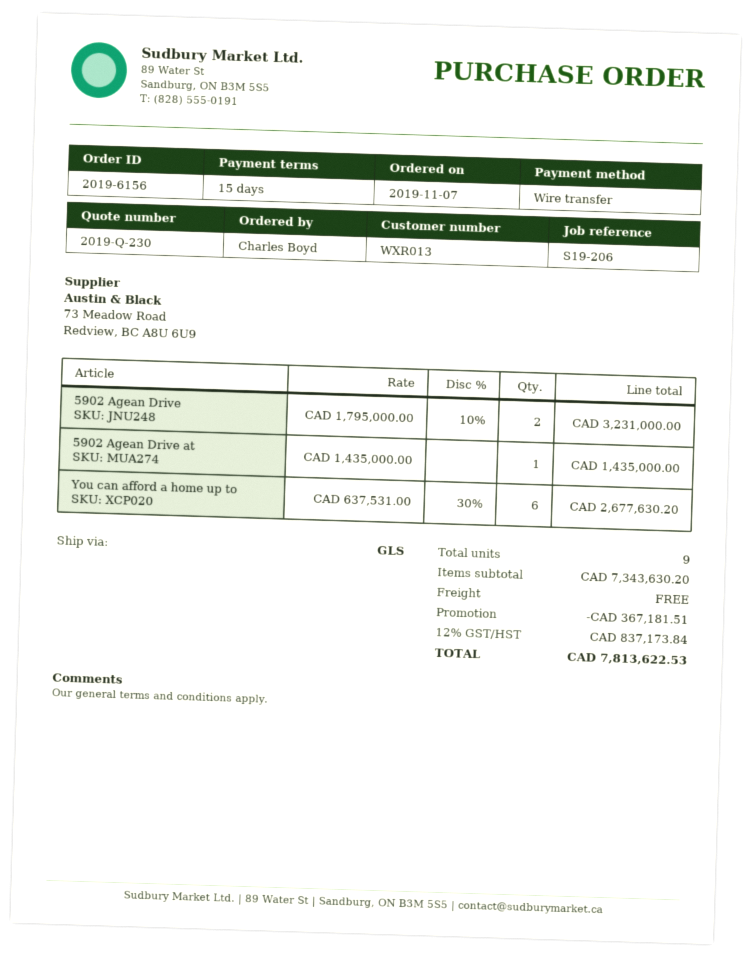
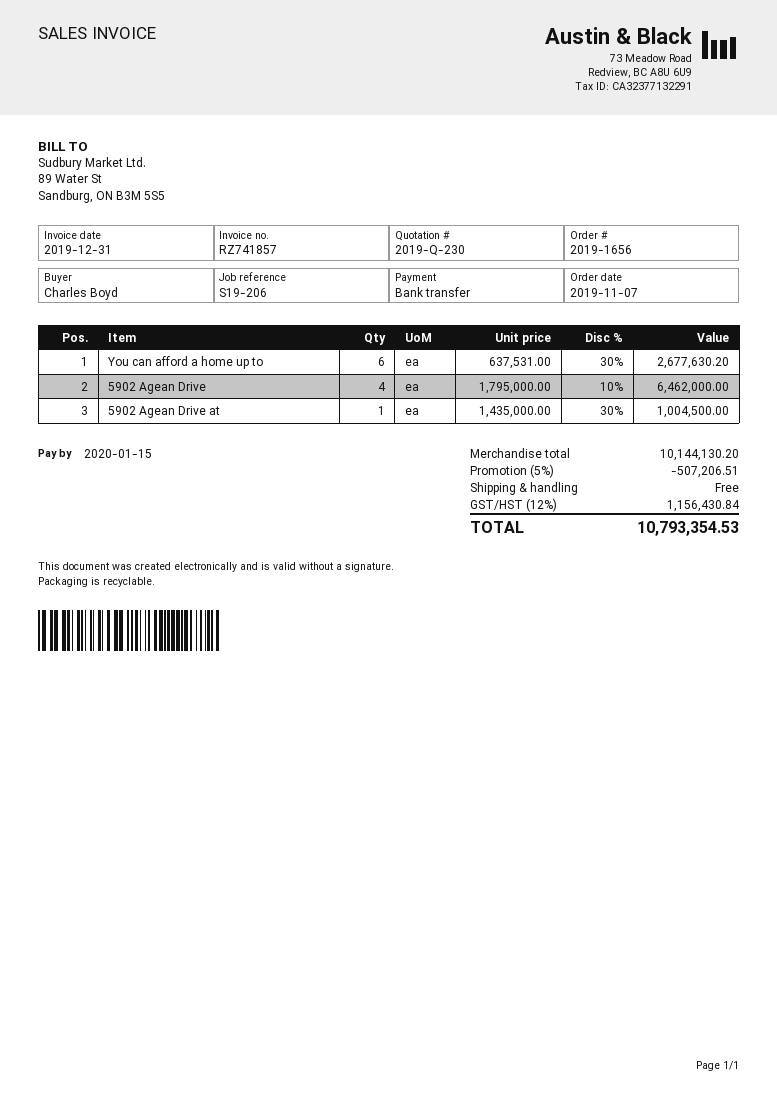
order number: 2019-6156 -> 2019-1656
5902 Agean Drive: 2 x 1795000.00 - 10% = 3231000.00 -> 4 x 1795000.00 - 10% = 6462000.00
5902 Agean Drive at: 1 x 1435000.00 = 1435000.00 -> 1 x 1435000.00 - 30% = 1004500.00
subtotal: 7343630.20 -> 10144130.20
discount: 367181.51 -> 507206.51
tax: 12% = 837173.84 -> 12% = 1156430.84
total: 7813622.53 -> 10793354.53

